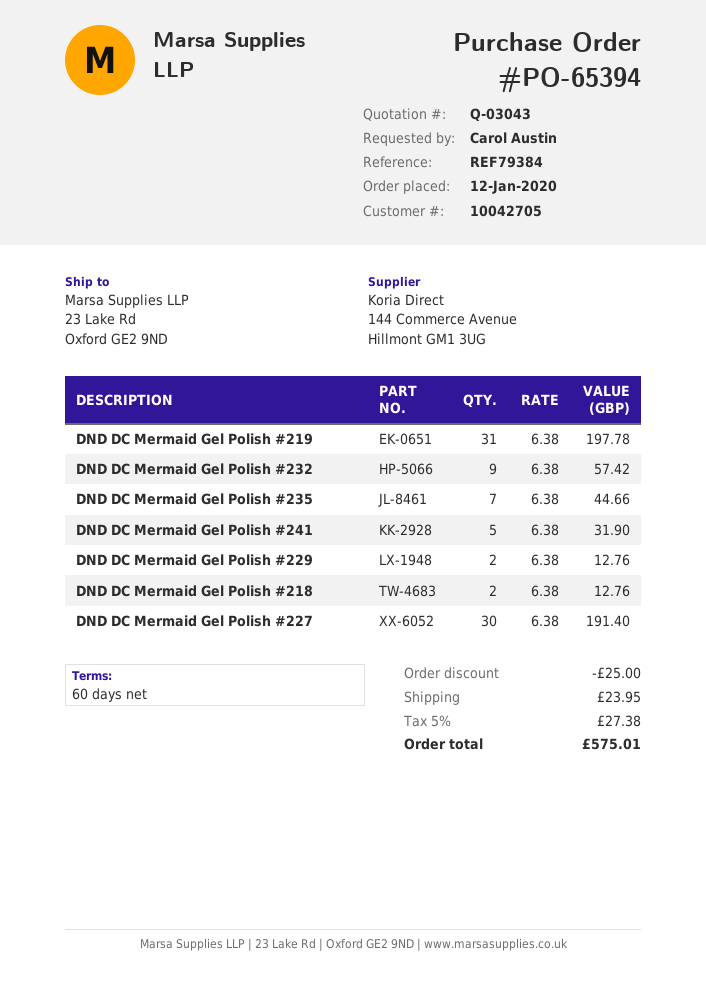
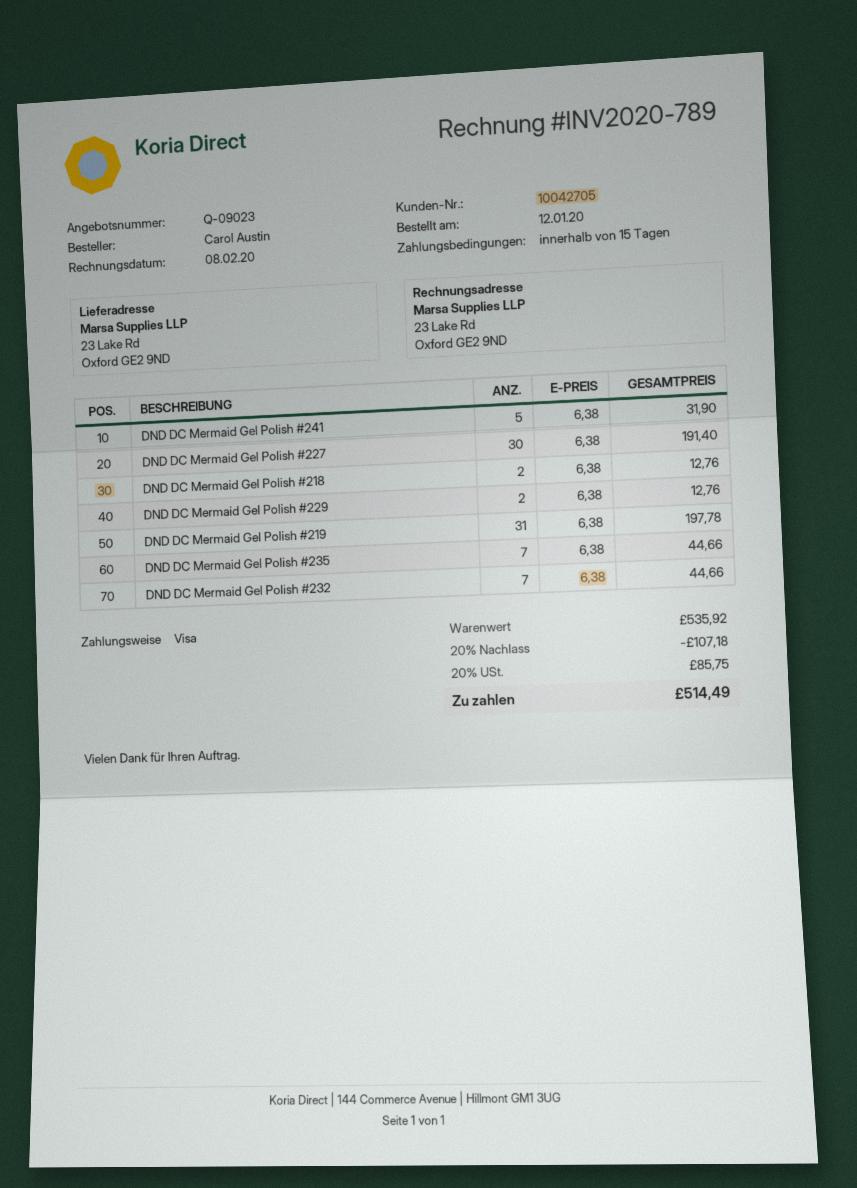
quote number: Q-03043 -> Q-09023
payment terms: 60 days -> 15 days
DND DC Mermaid Gel Polish #232: 9 x 6.38 = 57.42 -> 7 x 6.38 = 44.66
discount: 25.00 -> 107.18
shipping: 23.95 -> none
tax: 5% = 27.38 -> 20% = 85.75
total: 575.01 -> 514.49

